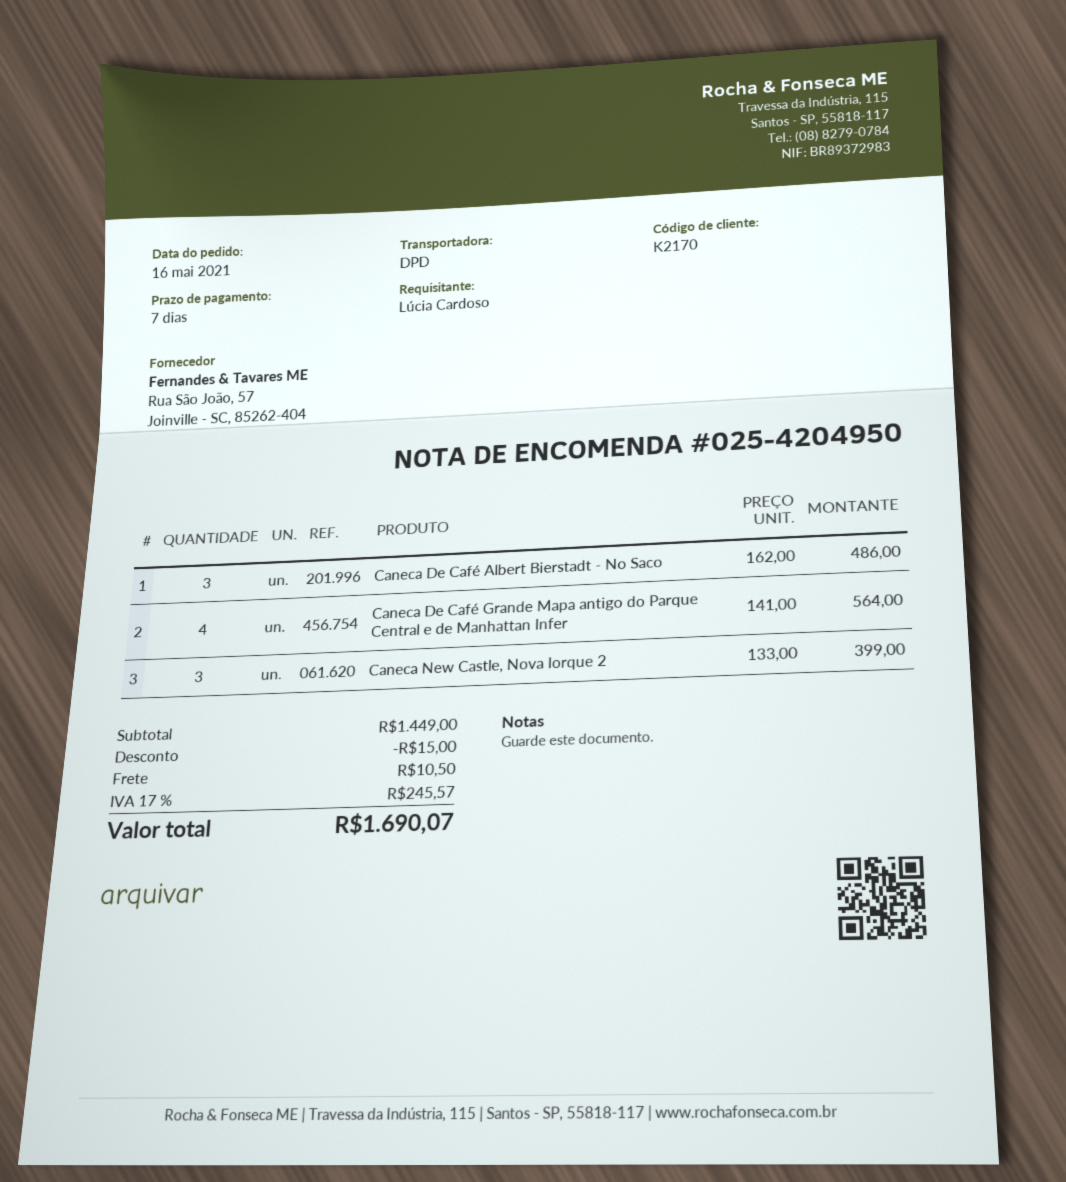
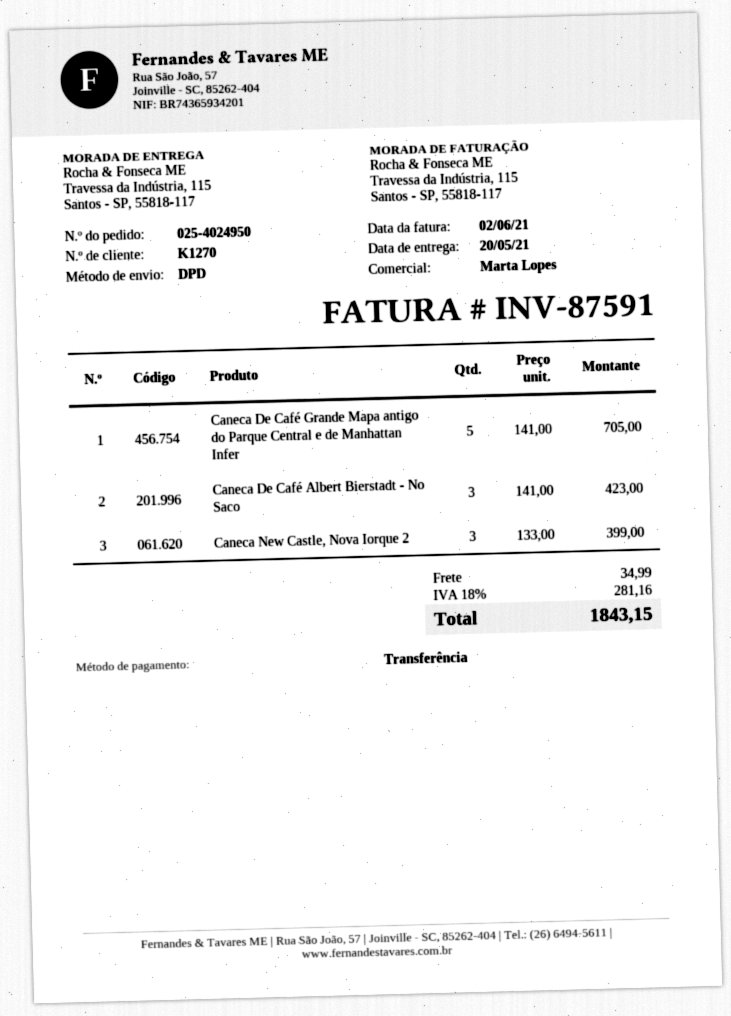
order number: 025-4204950 -> 025-4024950
customer number: K2170 -> K1270
Caneca De Café Albert Bierstadt - No Saco: 3 x 162.00 = 486.00 -> 3 x 141.00 = 423.00
Caneca De Café Grande Mapa antigo do Parque Central e de Manhattan Infer: 4 x 141.00 = 564.00 -> 5 x 141.00 = 705.00
discount: 15.00 -> none
shipping: 10.50 -> 34.99
tax: 17% = 245.57 -> 18% = 281.16
total: 1690.07 -> 1843.15

